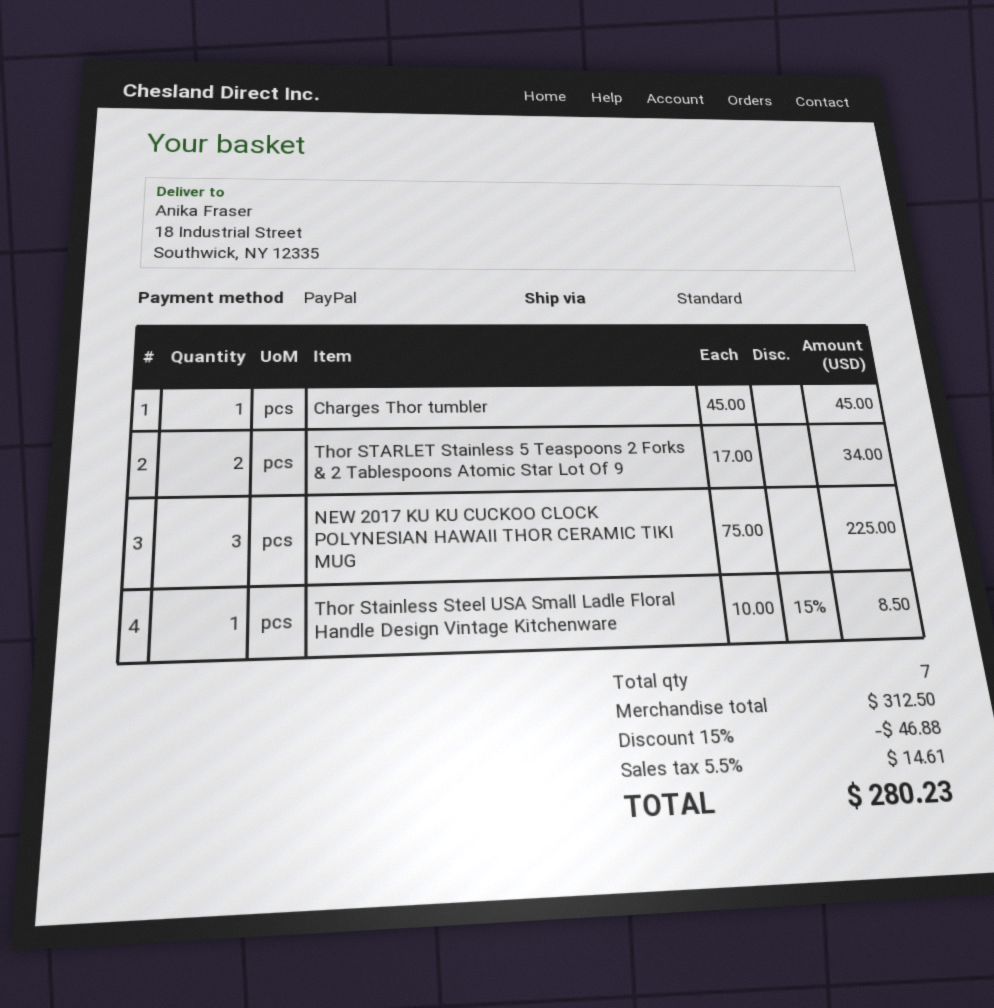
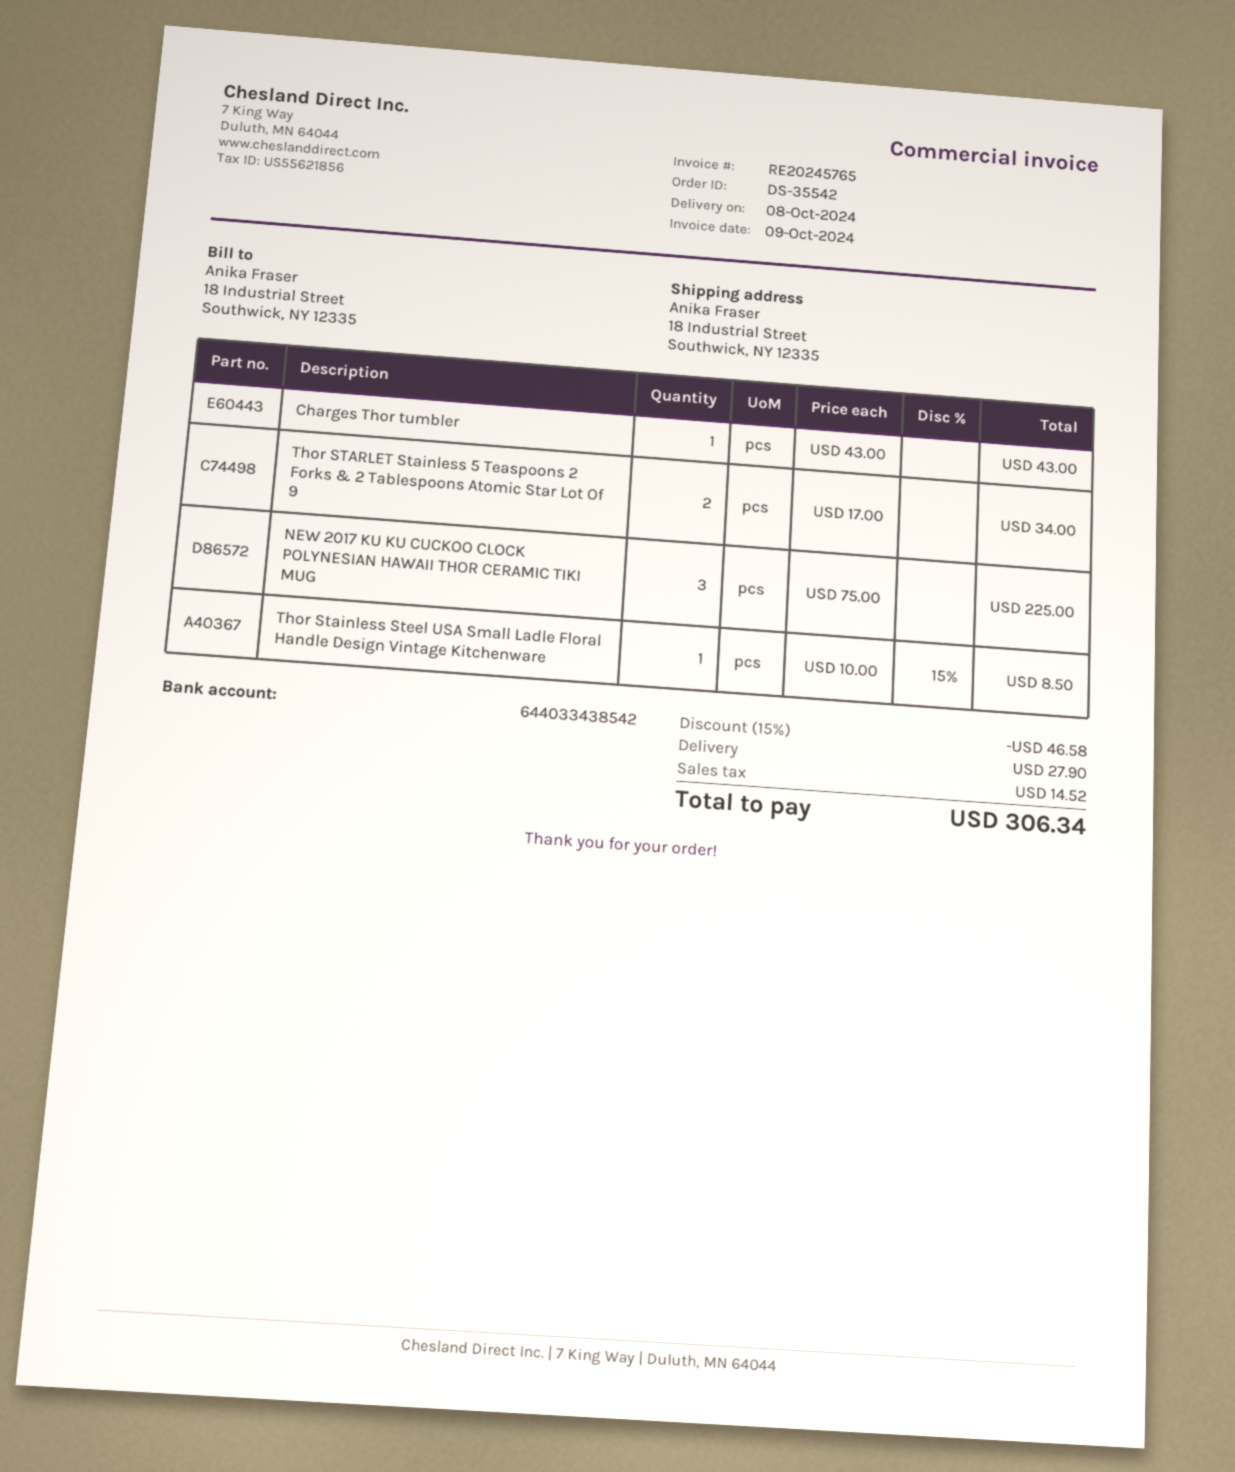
Charges Thor tumbler: 1 x 45.00 = 45.00 -> 1 x 43.00 = 43.00
discount: 15% = 46.88 -> 15% = 46.58
shipping: none -> 27.90
tax: 14.61 -> 14.52
total: 280.23 -> 306.34

